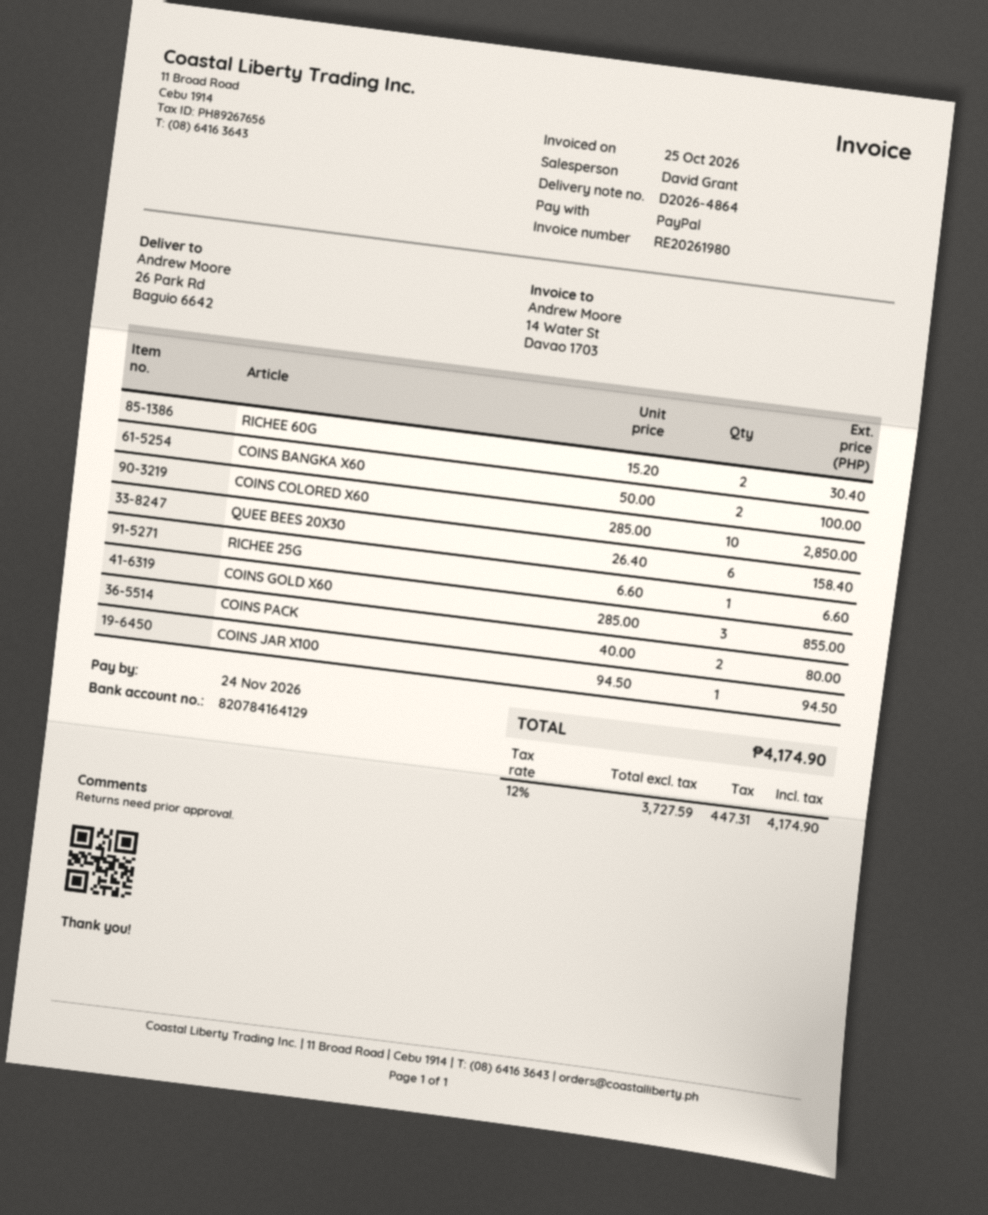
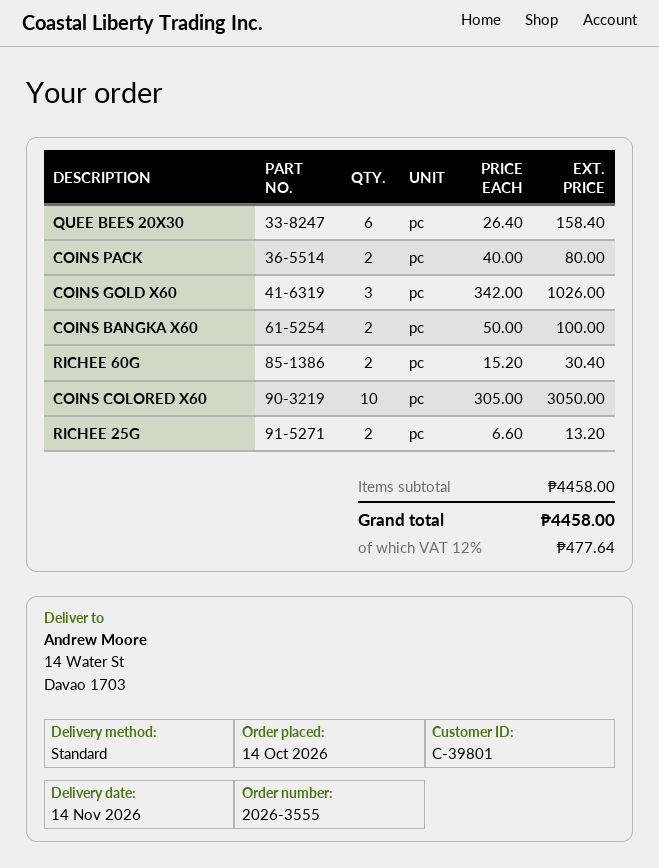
ship to: 26 Park Rd, Baguio 6642 -> 14 Water St, Davao 1703
COINS COLORED X60: 10 x 285.00 = 2850.00 -> 10 x 305.00 = 3050.00
RICHEE 25G: 1 x 6.60 = 6.60 -> 2 x 6.60 = 13.20
COINS GOLD X60: 3 x 285.00 = 855.00 -> 3 x 342.00 = 1026.00
COINS JAR X100: 1 x 94.50 = 94.50 -> none
tax: 12% = 447.31 -> 12% = 477.64
total: 4174.90 -> 4458.00

